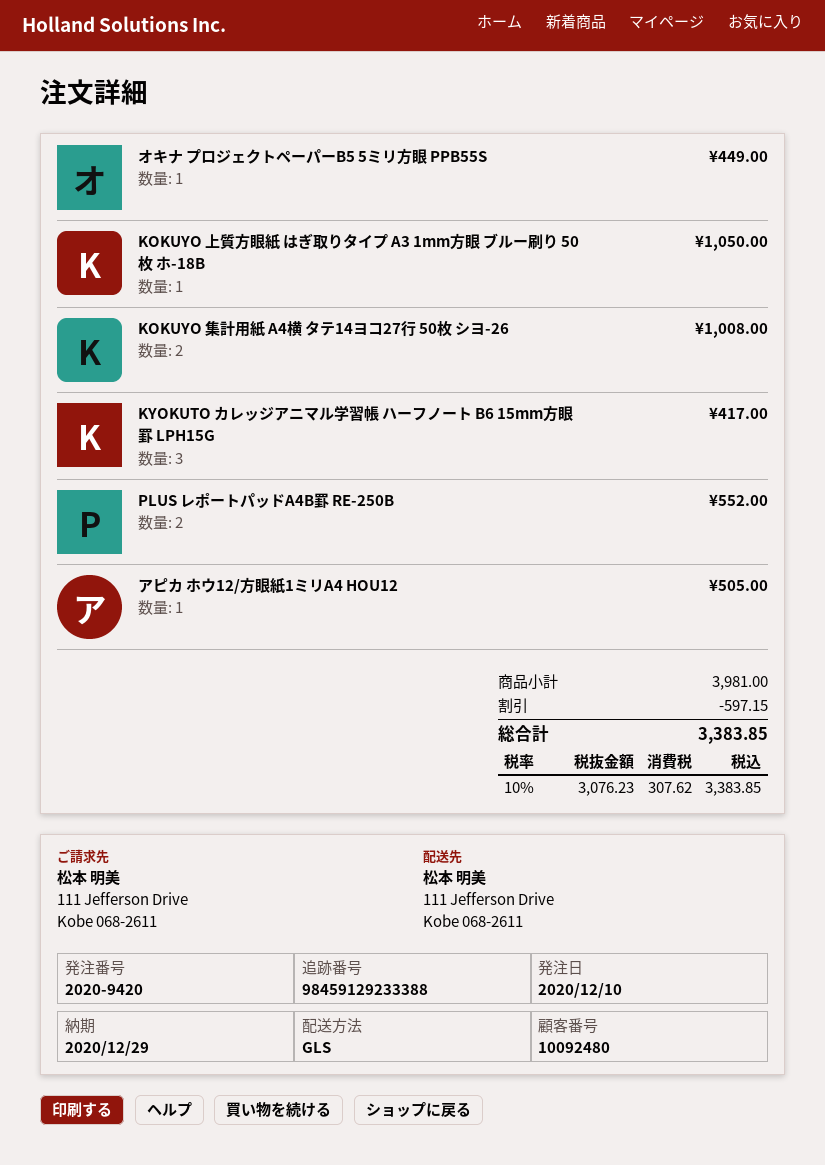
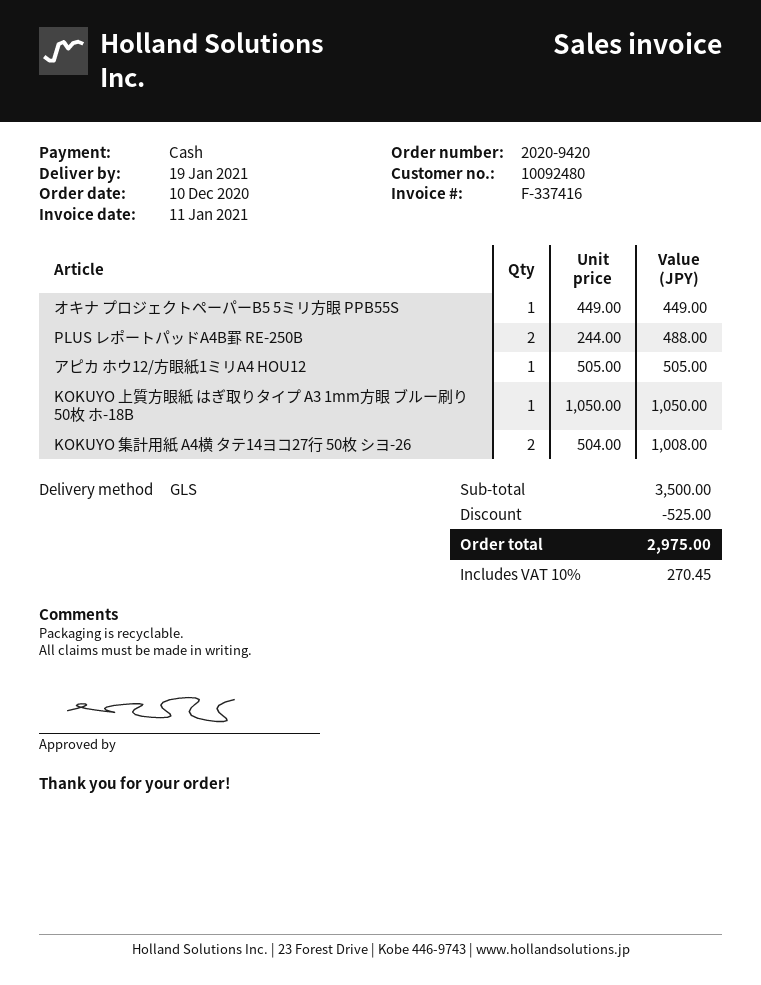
delivery date: 2020-12-29 -> 2021-01-19
KYOKUTO カレッジアニマル学習帳 ハーフノート B6 15mm方眼罫 LPH15G: 3 for 417.00 -> none
PLUS レポートパッドA4B罫 RE-250B: 2 for 552.00 -> 2 for 488.00
subtotal: 3981.00 -> 3500.00
discount: 597.15 -> 525.00
tax: 10% = 307.62 -> 10% = 270.45
total: 3383.85 -> 2975.00

